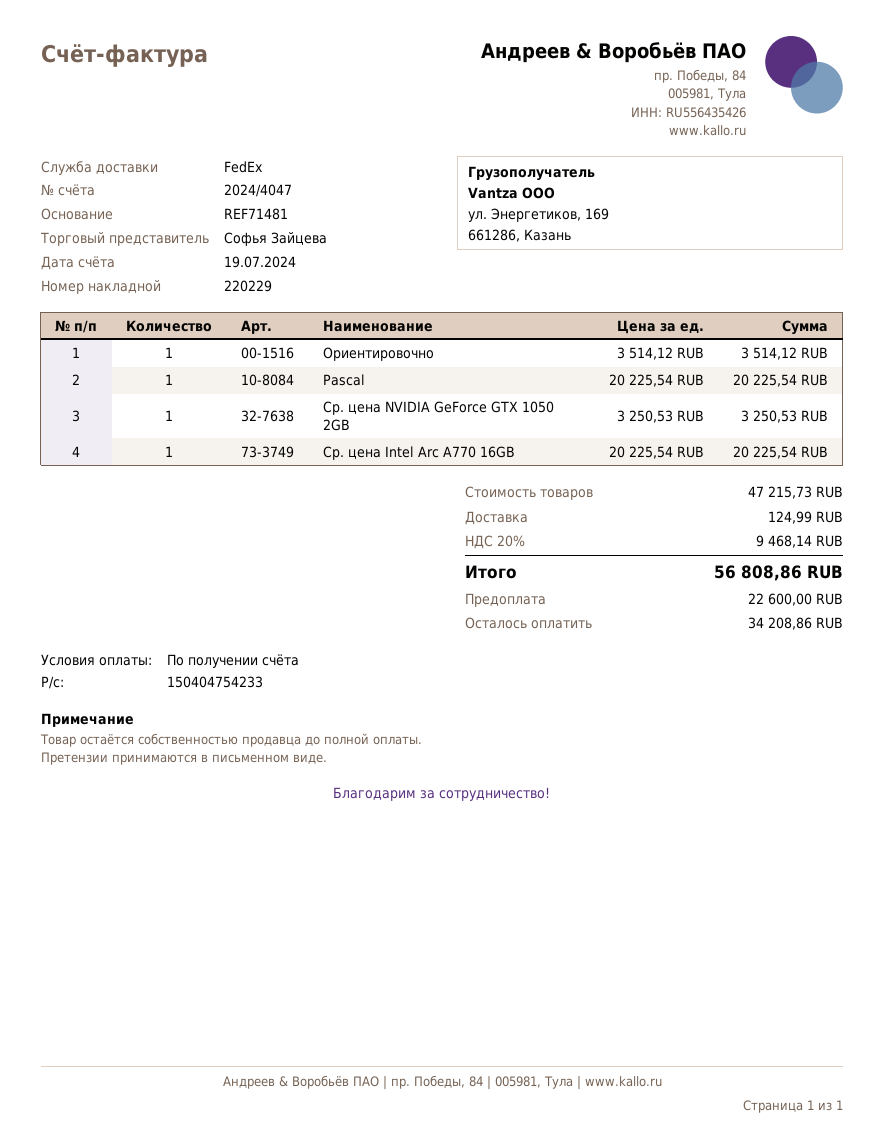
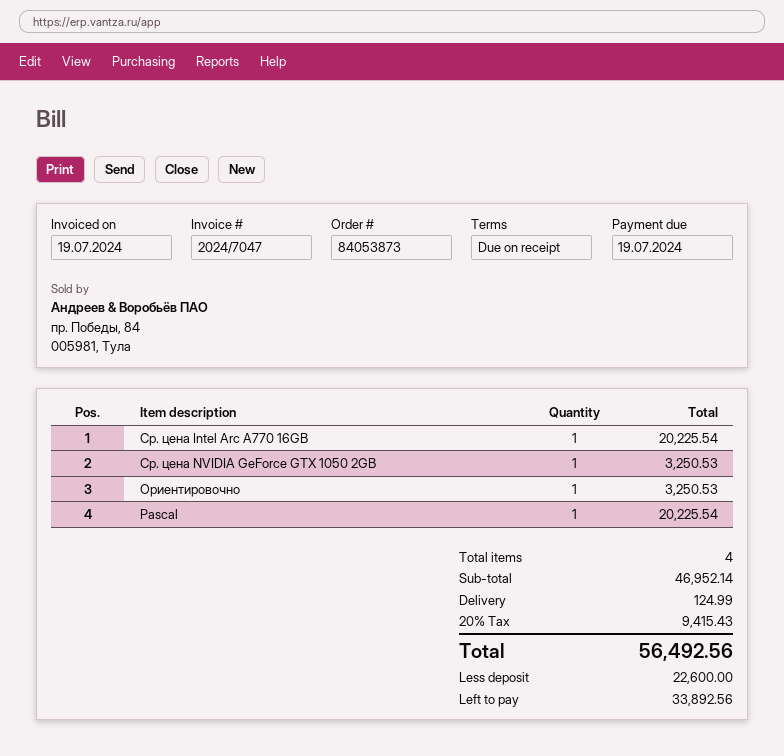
invoice number: 2024/4047 -> 2024/7047
Ориентировочно: 1 for 3514.12 -> 1 for 3250.53
subtotal: 47215.73 -> 46952.14
tax: 20% = 9468.14 -> 20% = 9415.43
total: 56808.86 -> 56492.56
balance: 34208.86 -> 33892.56

